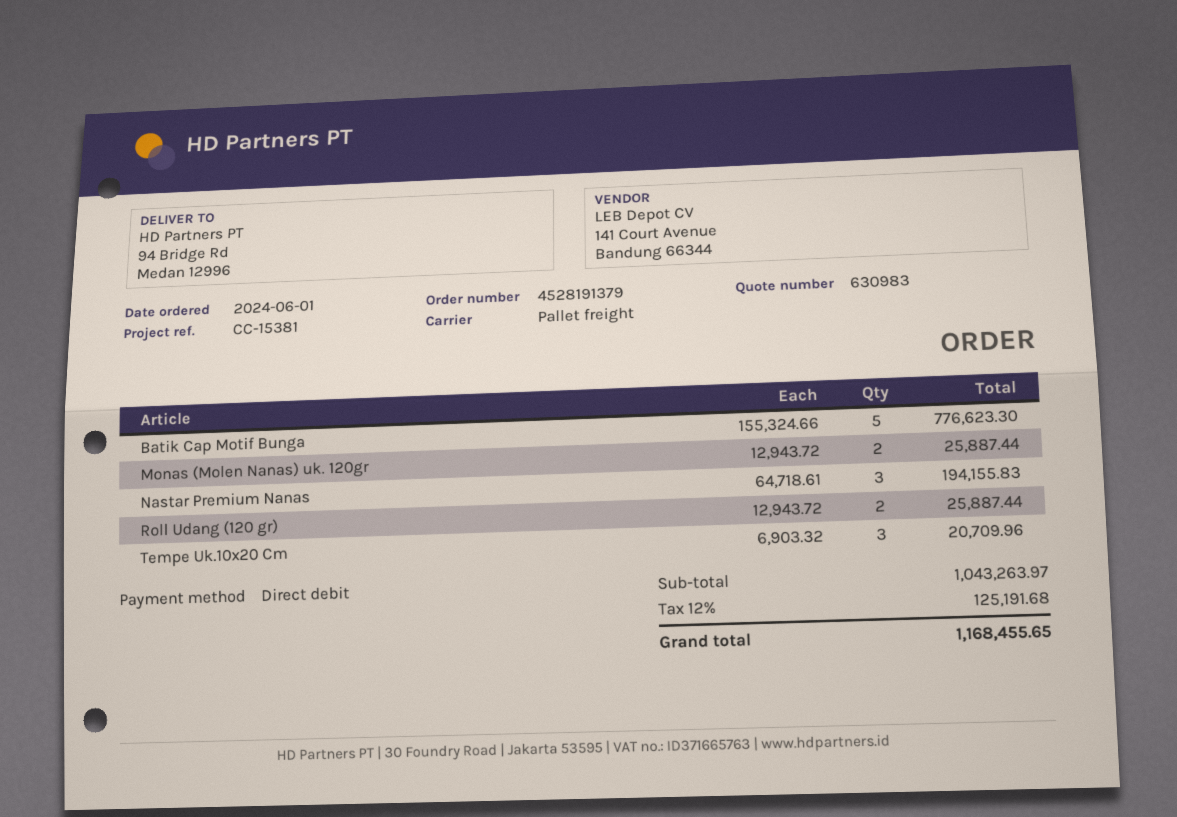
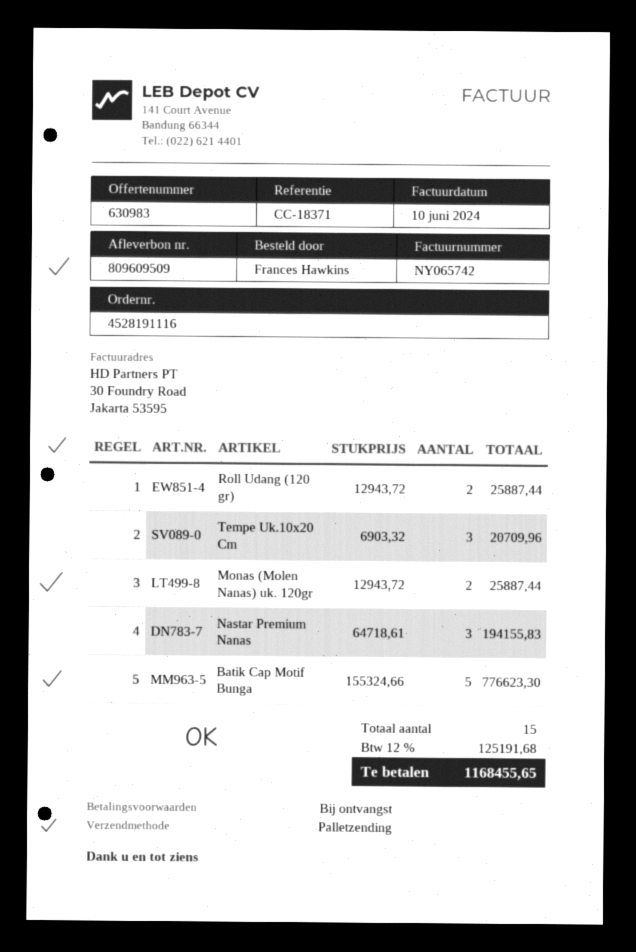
order number: 4528191379 -> 4528191116
reference: CC-15381 -> CC-18371

